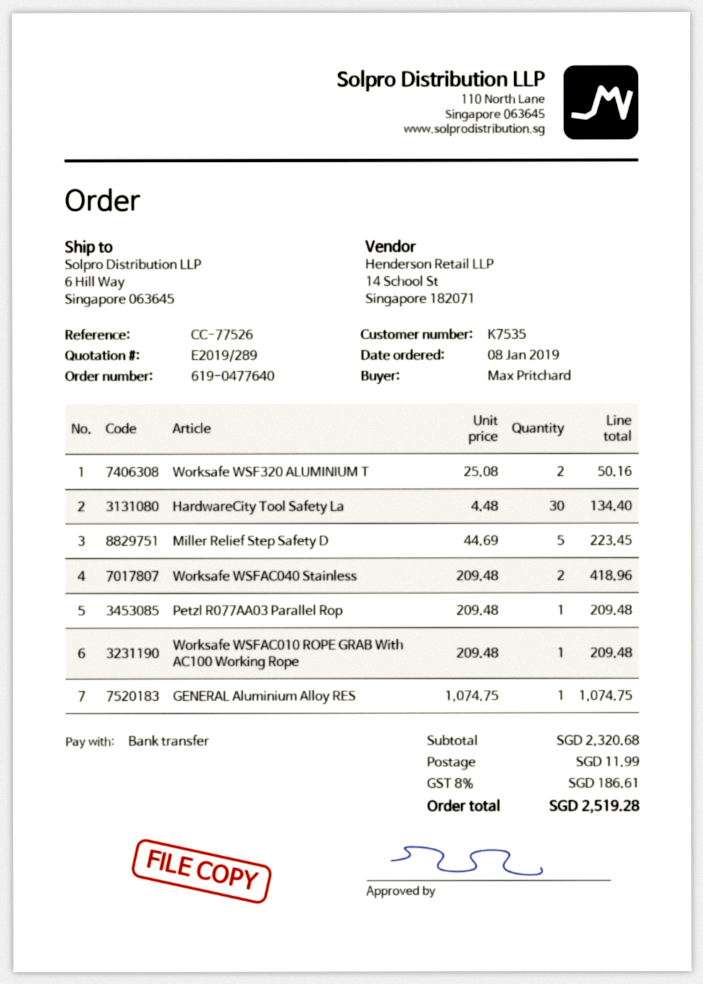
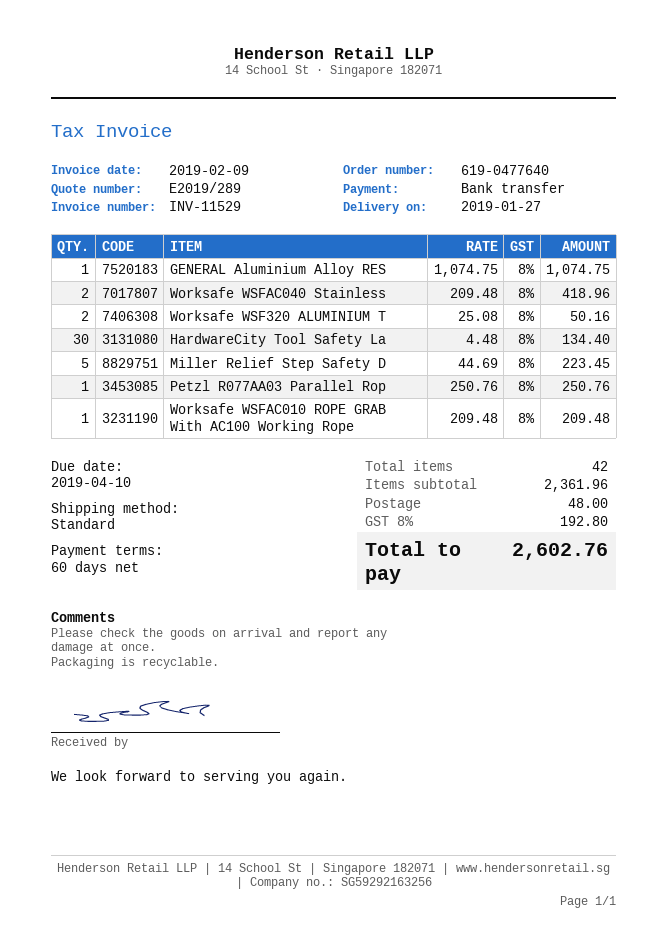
Petzl R077AA03 Parallel Rop: 1 x 209.48 = 209.48 -> 1 x 250.76 = 250.76
subtotal: 2320.68 -> 2361.96
shipping: 11.99 -> 48.00
tax: 8% = 186.61 -> 8% = 192.80
total: 2519.28 -> 2602.76

